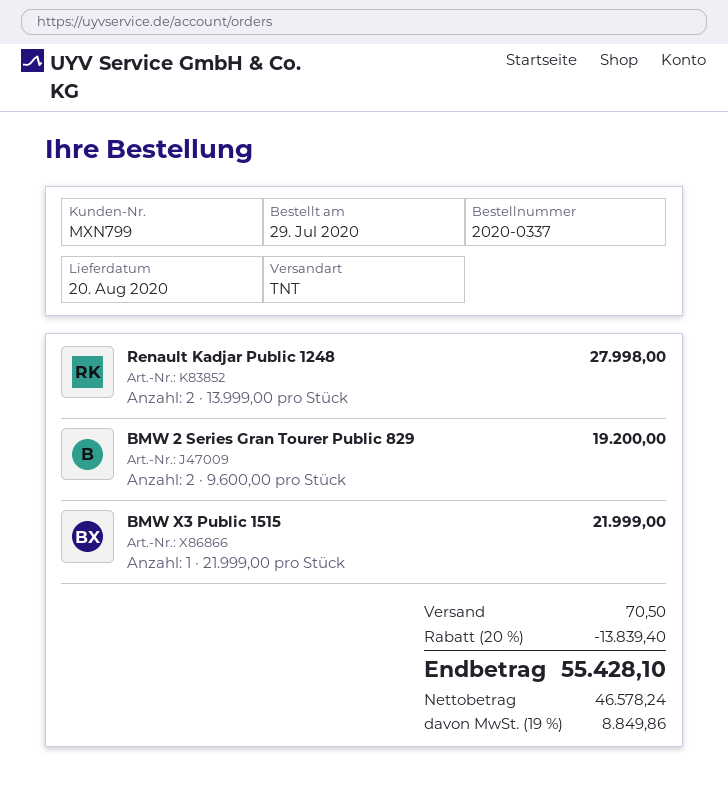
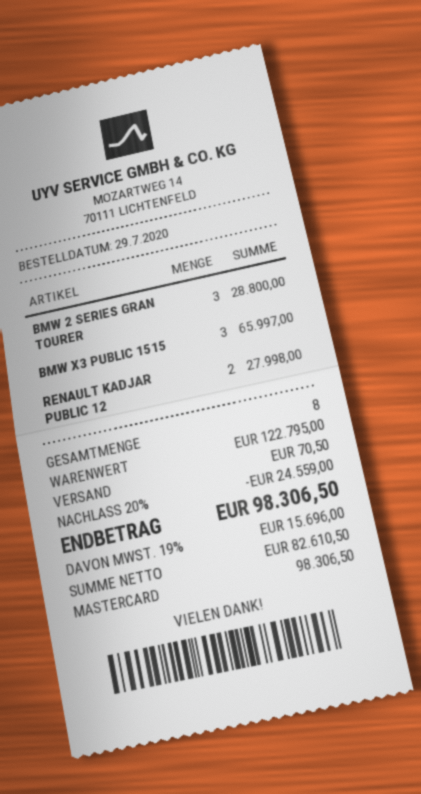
BMW 2 Series Gran Tourer Public 829: 2 for 19200.00 -> 3 for 28800.00
BMW X3 Public 1515: 1 for 21999.00 -> 3 for 65997.00
discount: 20% = 13839.40 -> 20% = 24559.00
net: 46578.24 -> 82610.50
tax: 19% = 8849.86 -> 19% = 15696.00
total: 55428.10 -> 98306.50

